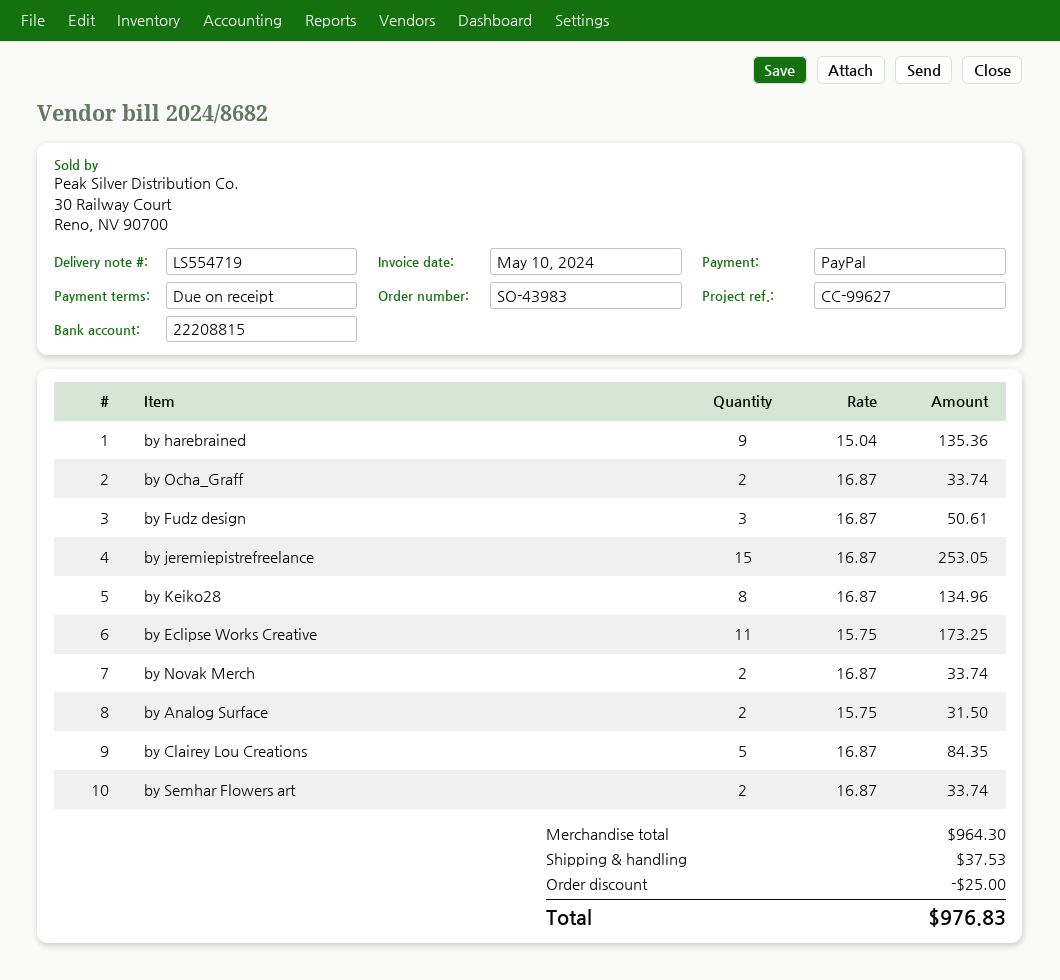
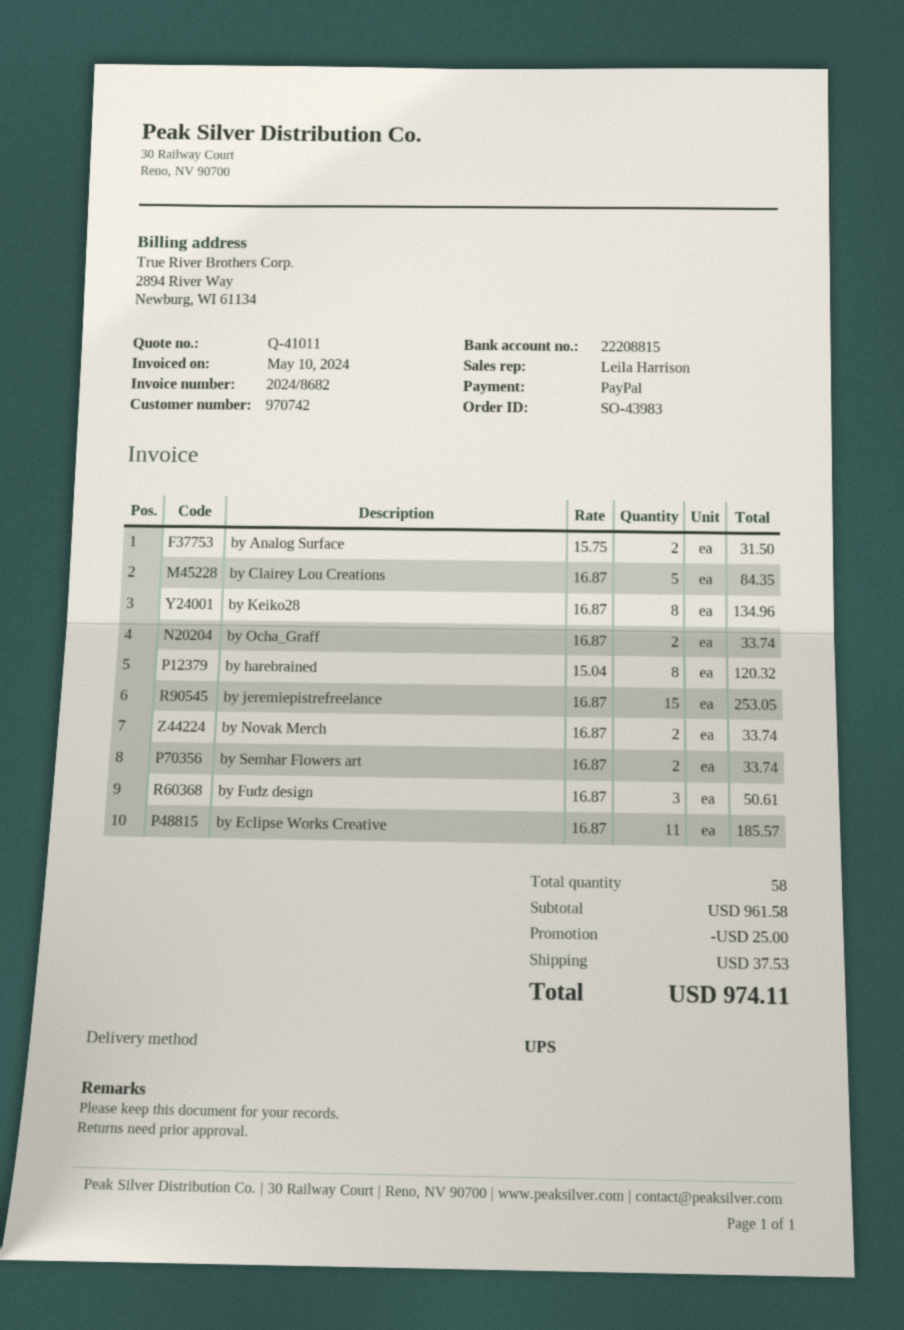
by harebrained: 9 x 15.04 = 135.36 -> 8 x 15.04 = 120.32
by Eclipse Works Creative: 11 x 15.75 = 173.25 -> 11 x 16.87 = 185.57
subtotal: 964.30 -> 961.58
total: 976.83 -> 974.11

